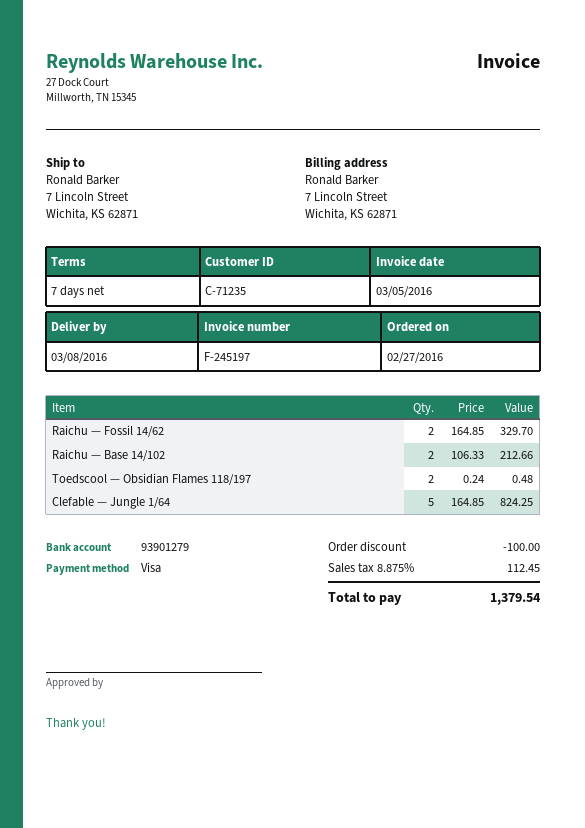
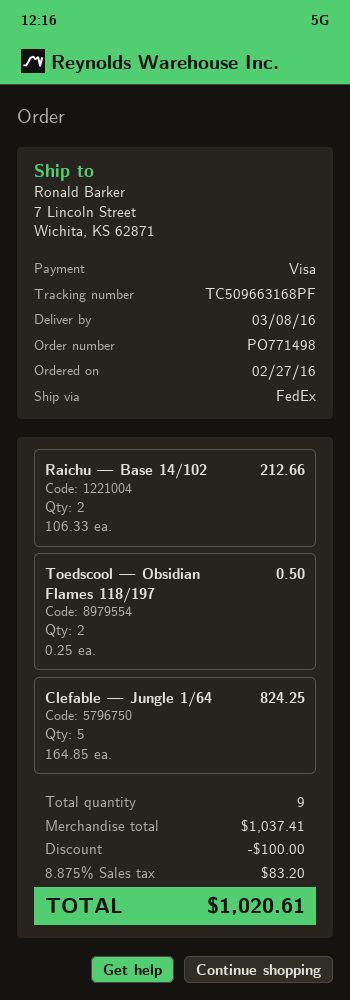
Raichu — Fossil 14/62: 2 x 164.85 = 329.70 -> none
Toedscool — Obsidian Flames 118/197: 2 x 0.24 = 0.48 -> 2 x 0.25 = 0.50
tax: 8.875% = 112.45 -> 8.875% = 83.20
total: 1379.54 -> 1020.61

